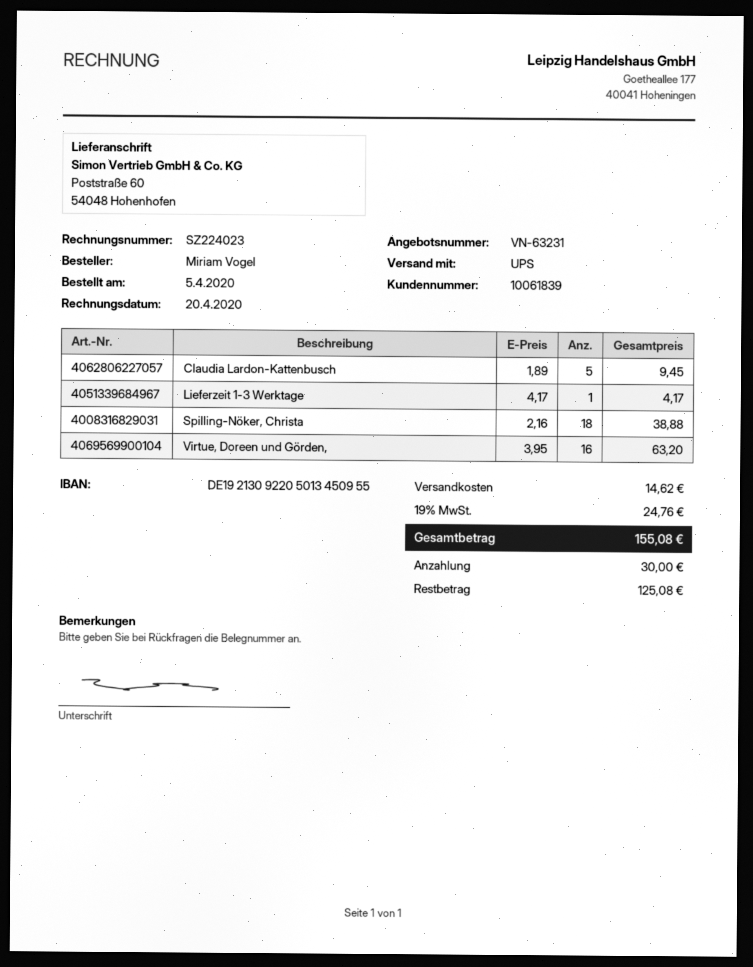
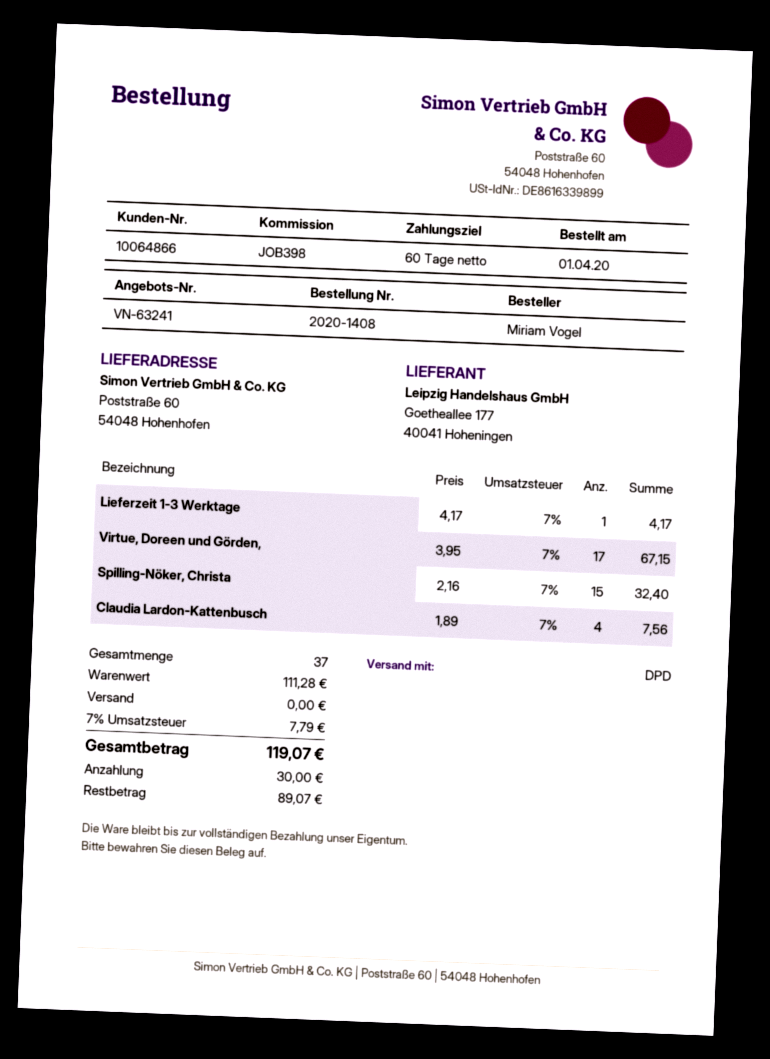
quote number: VN-63231 -> VN-63241
order date: 2020-04-05 -> 2020-04-01
customer number: 10061839 -> 10064866
shipping method: UPS -> DPD
Claudia Lardon-Kattenbusch: 5 x 1.89 = 9.45 -> 4 x 1.89 = 7.56
Spilling-Nöker, Christa: 18 x 2.16 = 38.88 -> 15 x 2.16 = 32.40
Virtue, Doreen und Görden,: 16 x 3.95 = 63.20 -> 17 x 3.95 = 67.15
shipping: 14.62 -> 0.00
tax: 19% = 24.76 -> 7% = 7.79
total: 155.08 -> 119.07
balance: 125.08 -> 89.07

